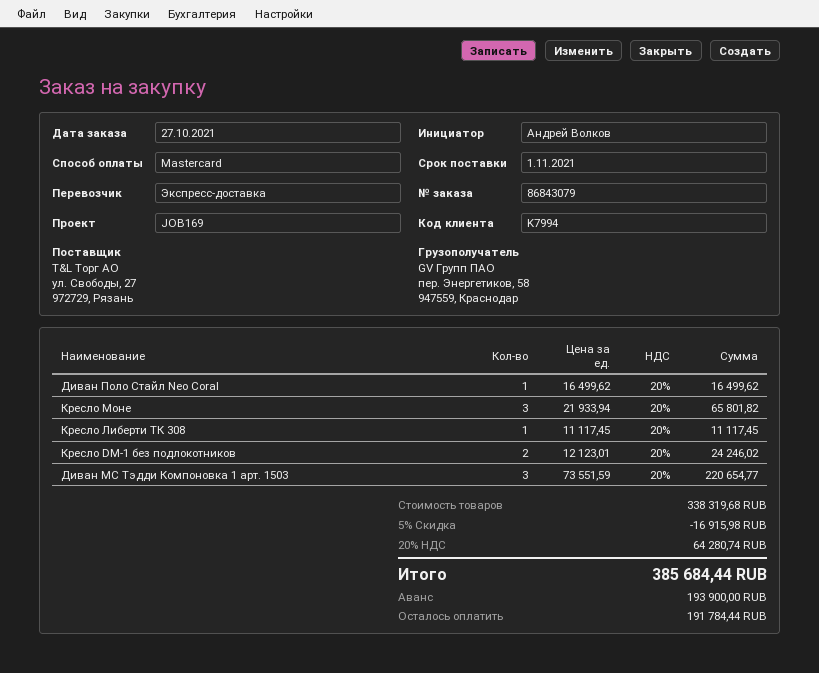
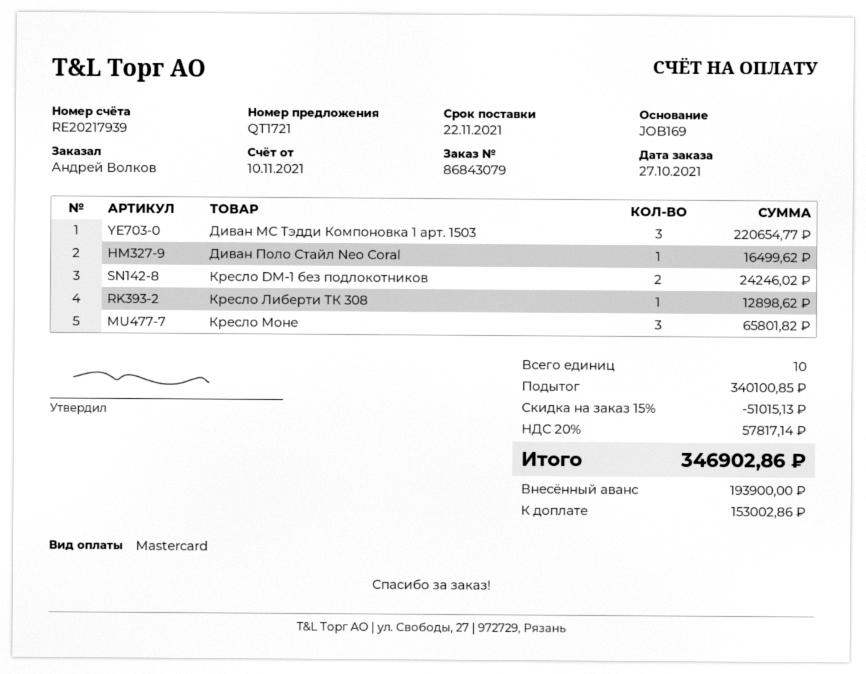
delivery date: 2021-11-01 -> 2021-11-22
Кресло Либерти ТК 308: 1 for 11117.45 -> 1 for 12898.62
subtotal: 338319.68 -> 340100.85
discount: 5% = 16915.98 -> 15% = 51015.13
tax: 20% = 64280.74 -> 20% = 57817.14
total: 385684.44 -> 346902.86
balance: 191784.44 -> 153002.86

